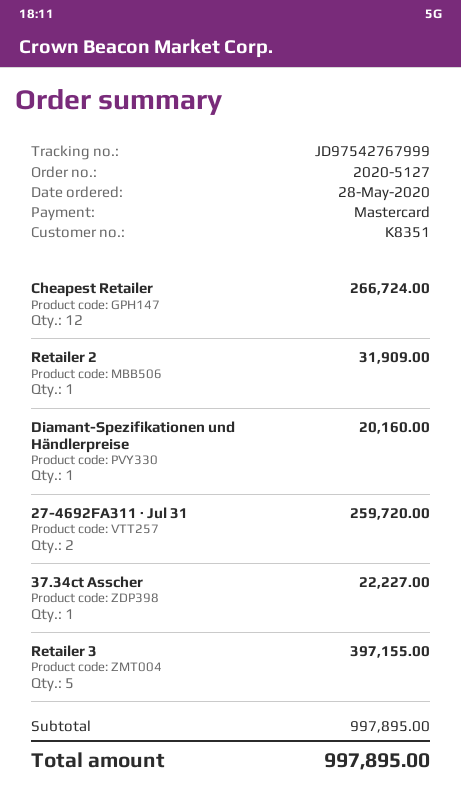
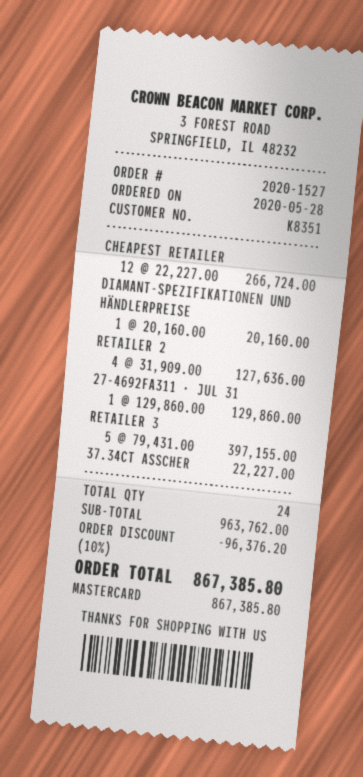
order number: 2020-5127 -> 2020-1527
Retailer 2: 1 for 31909.00 -> 4 for 127636.00
27-4692FA311 · Jul 31: 2 for 259720.00 -> 1 for 129860.00
subtotal: 997895.00 -> 963762.00
discount: none -> 10% = 96376.20
total: 997895.00 -> 867385.80

